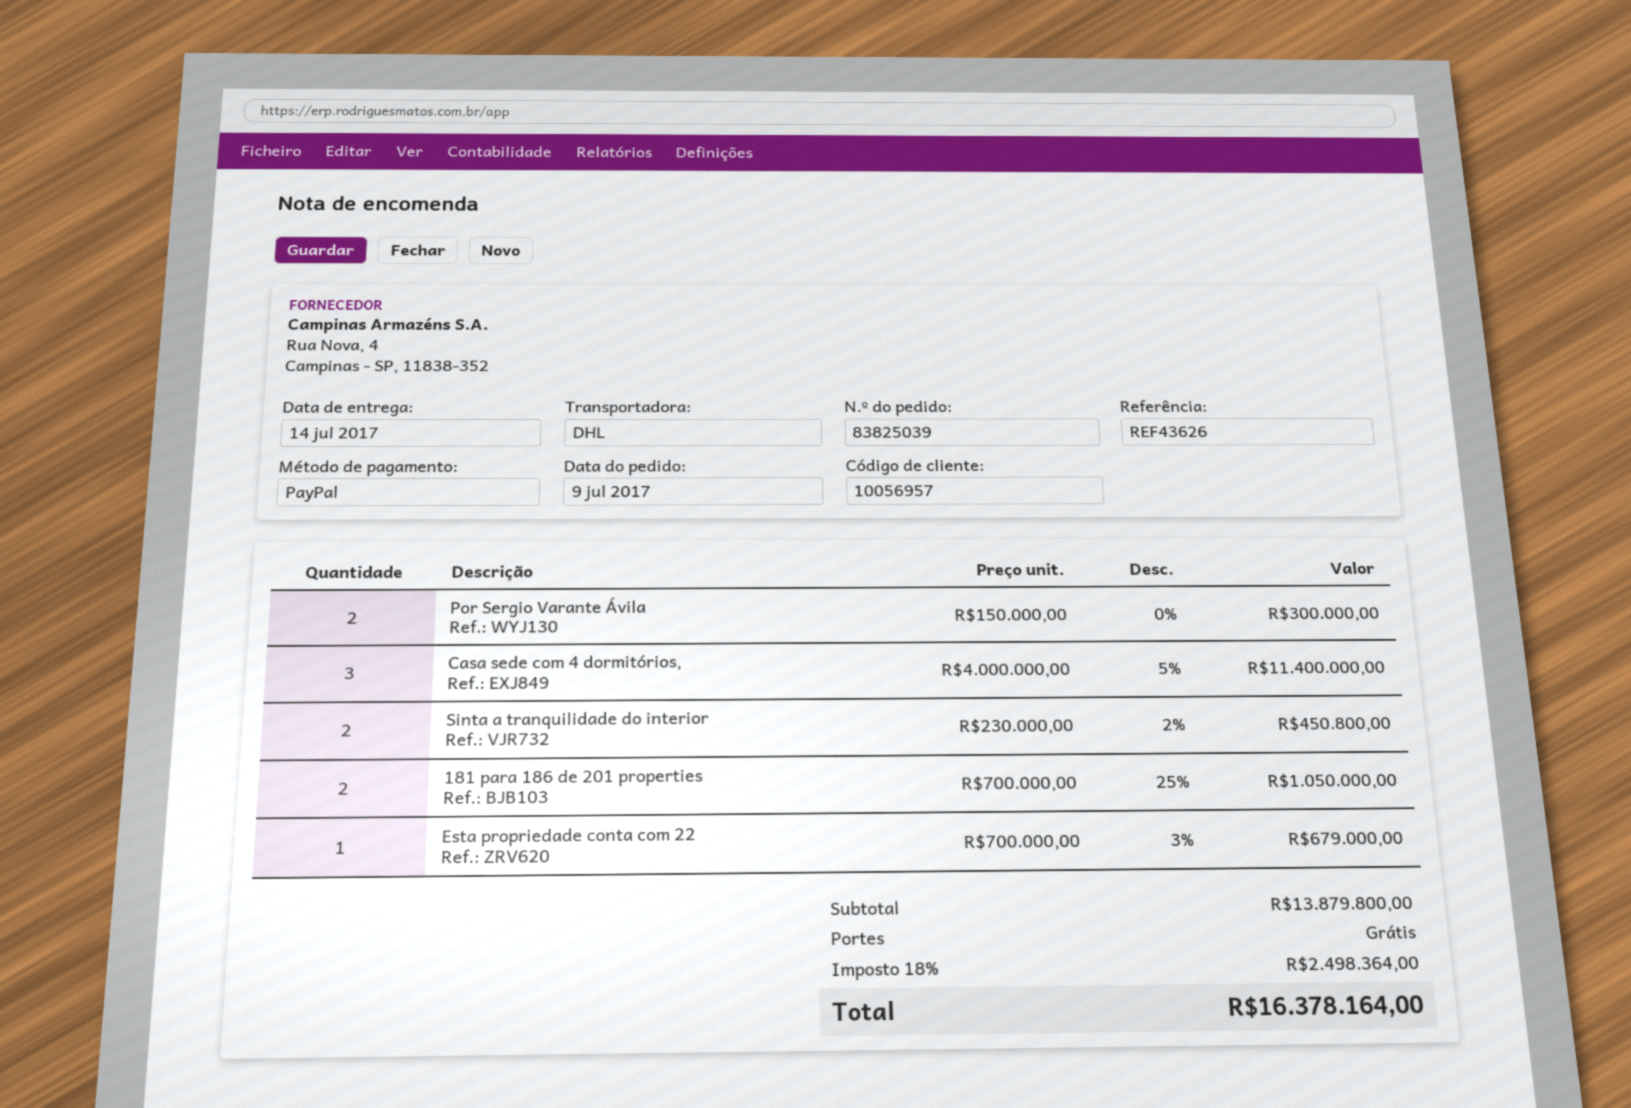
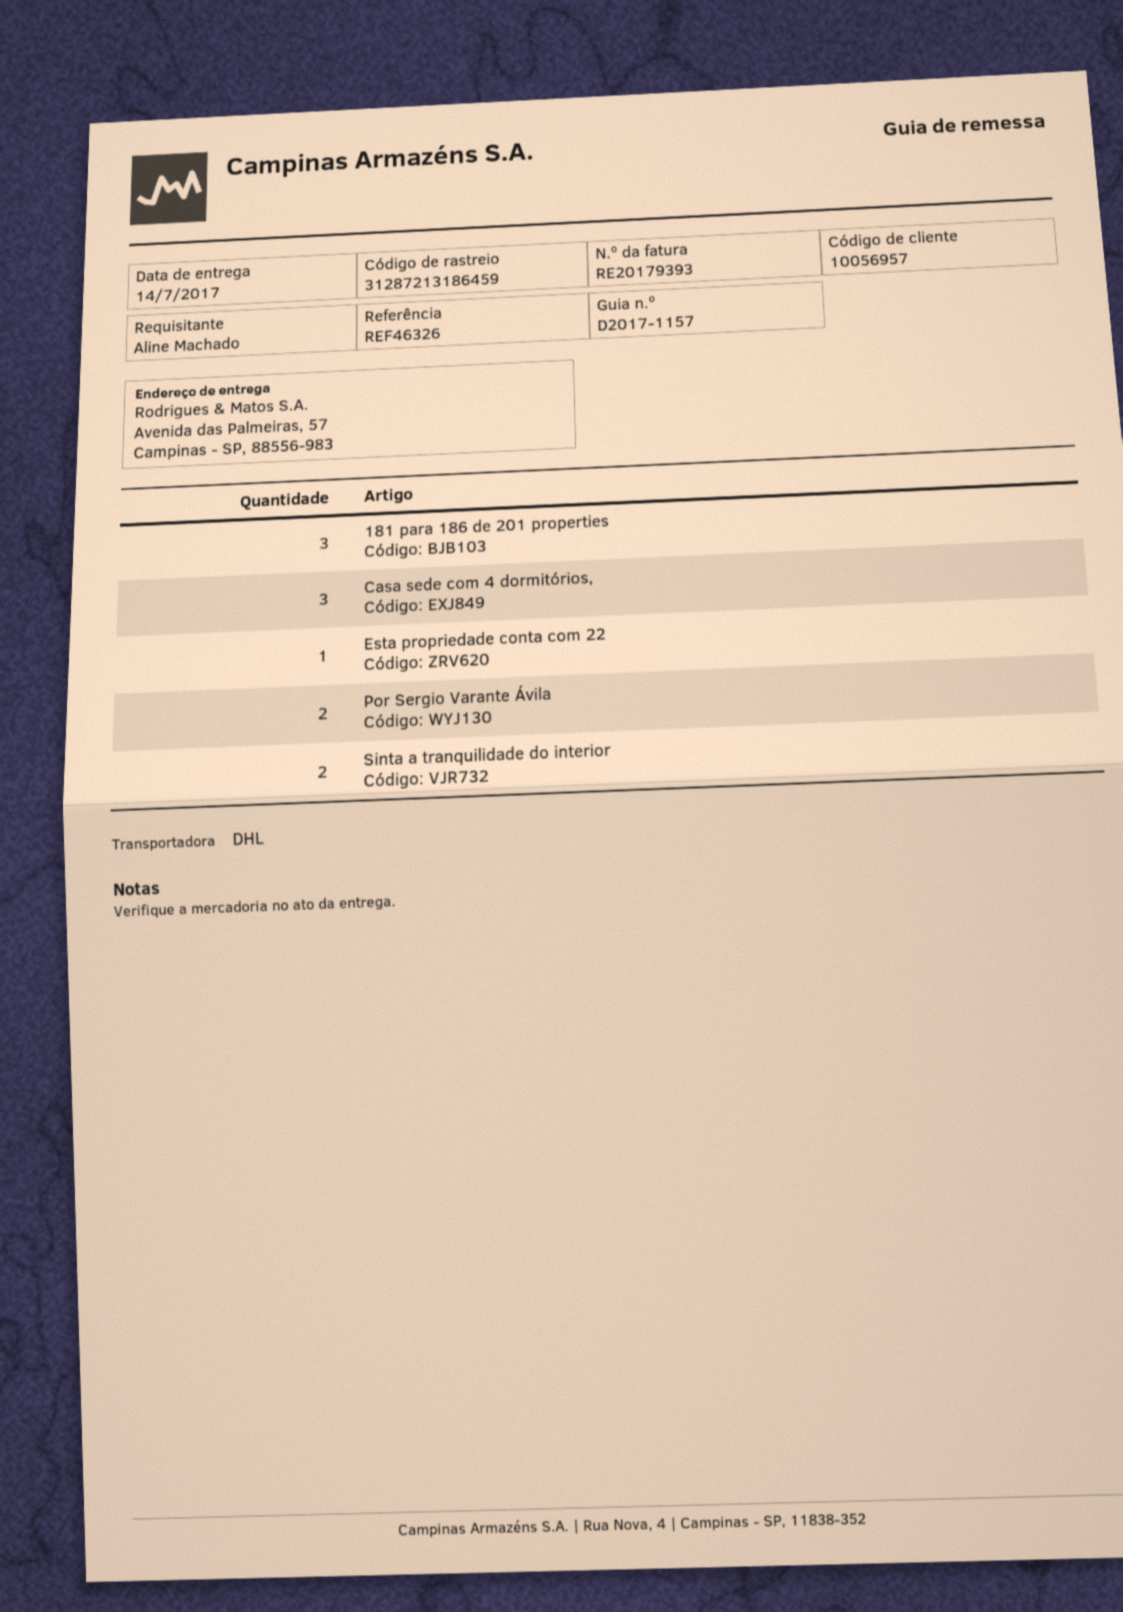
reference: REF43626 -> REF46326
181 para 186 de 201 properties: 2 -> 3

